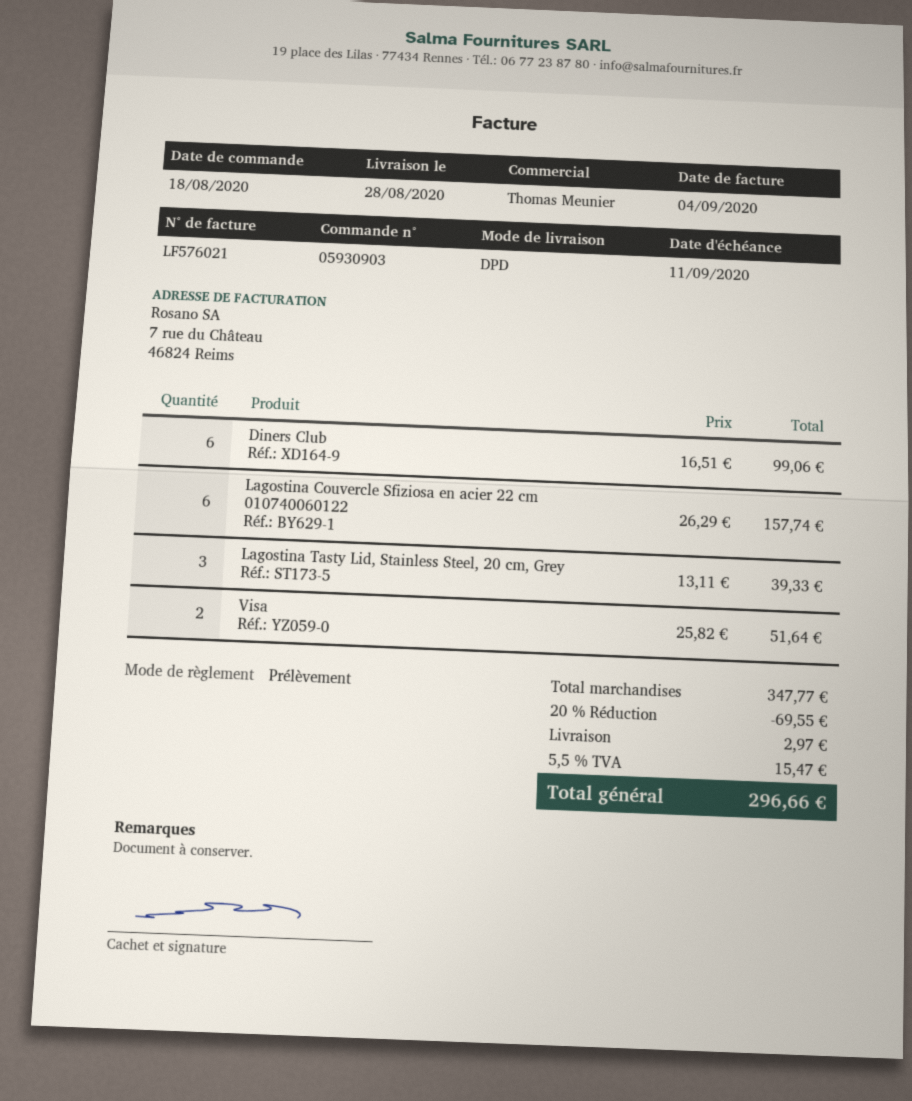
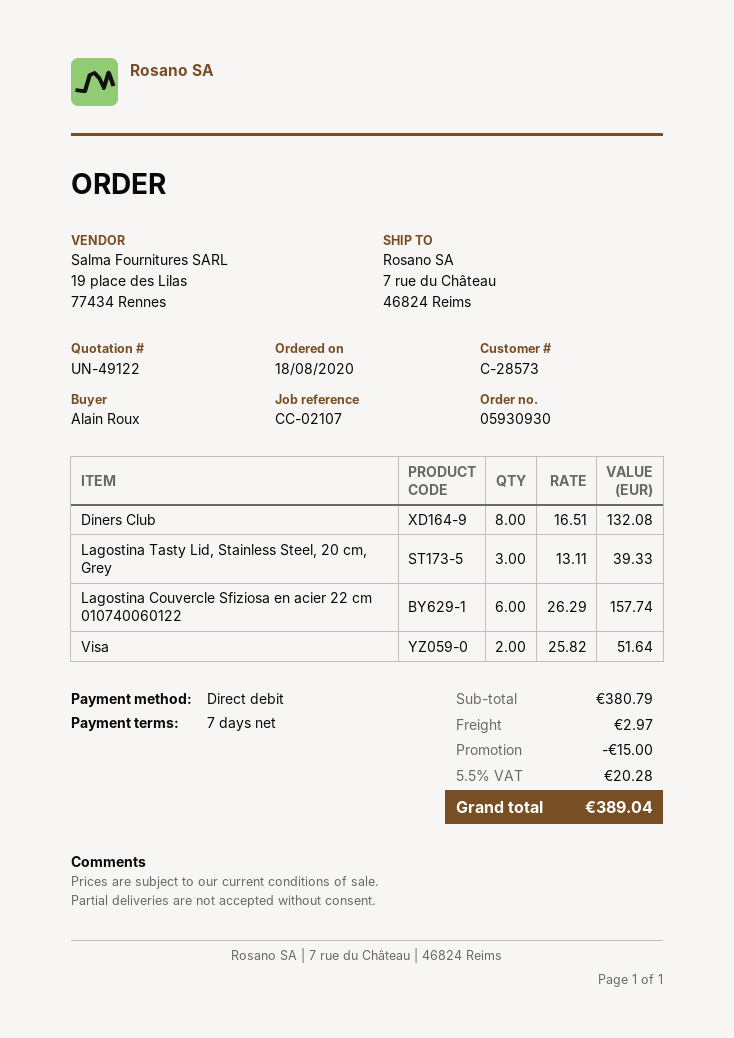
order number: 05930903 -> 05930930
Diners Club: 6 x 16.51 = 99.06 -> 8 x 16.51 = 132.08
subtotal: 347.77 -> 380.79
discount: 69.55 -> 15.00
tax: 5.5% = 15.47 -> 5.5% = 20.28
total: 296.66 -> 389.04

